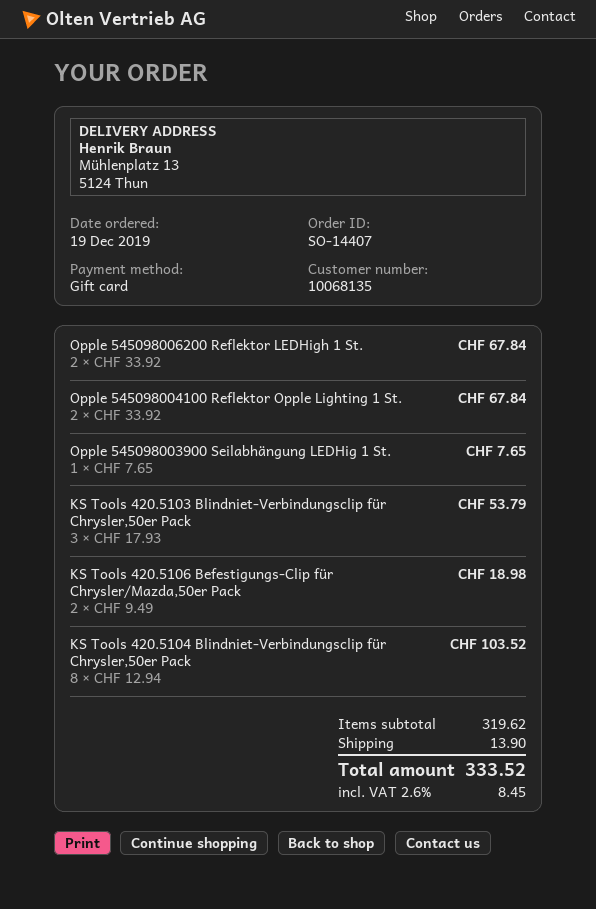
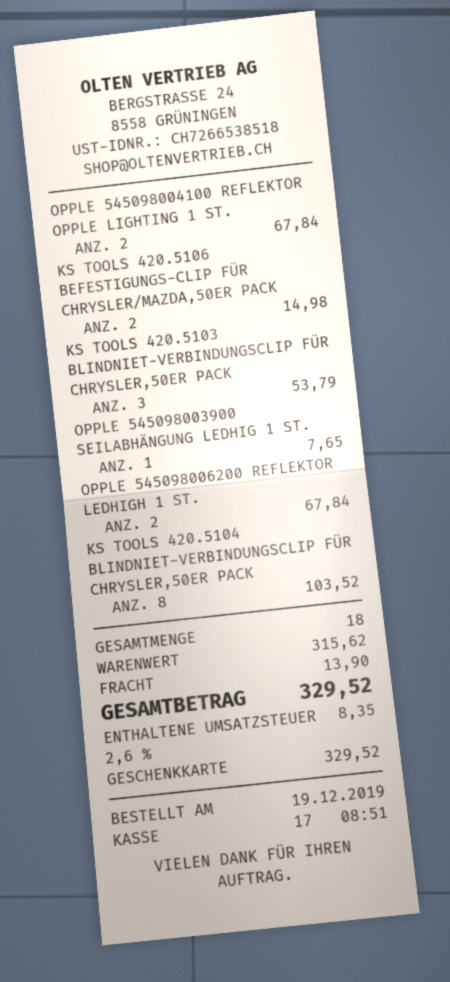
KS Tools 420.5106 Befestigungs-Clip für Chrysler/Mazda,50er Pack: 2 for 18.98 -> 2 for 14.98
subtotal: 319.62 -> 315.62
tax: 2.6% = 8.45 -> 2.6% = 8.35
total: 333.52 -> 329.52

